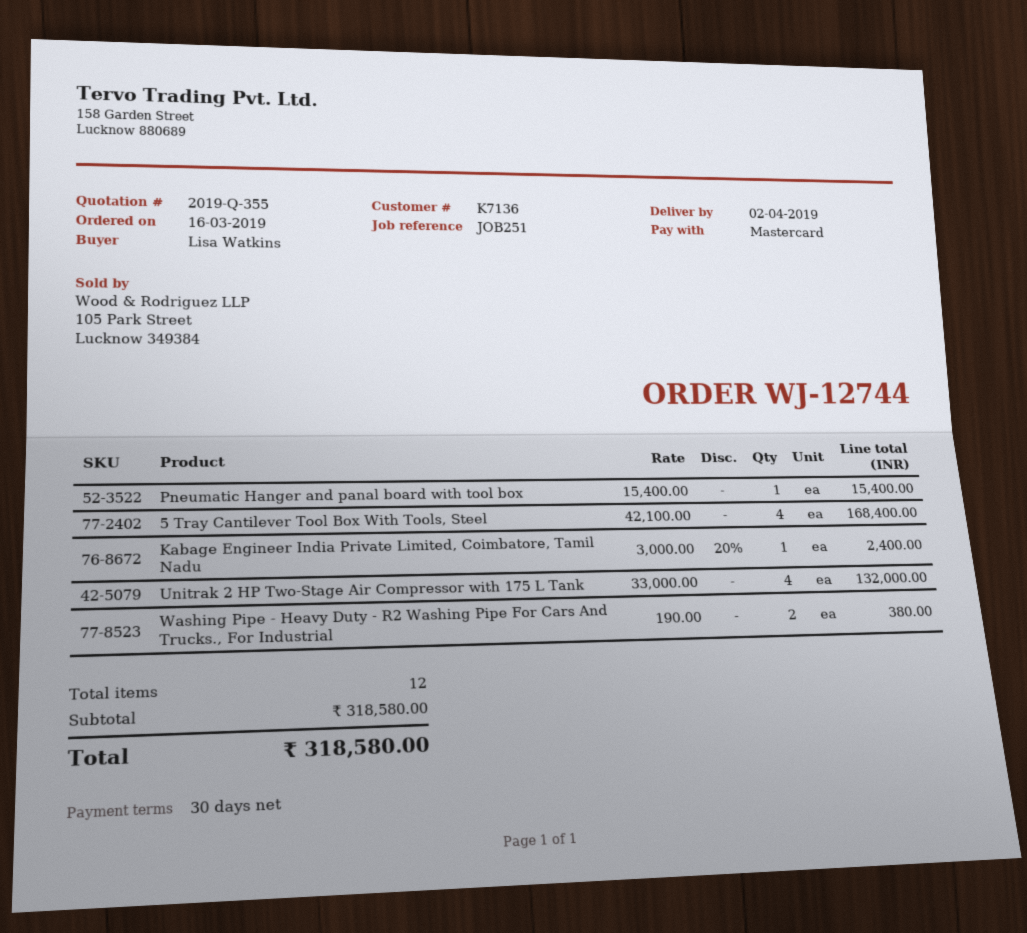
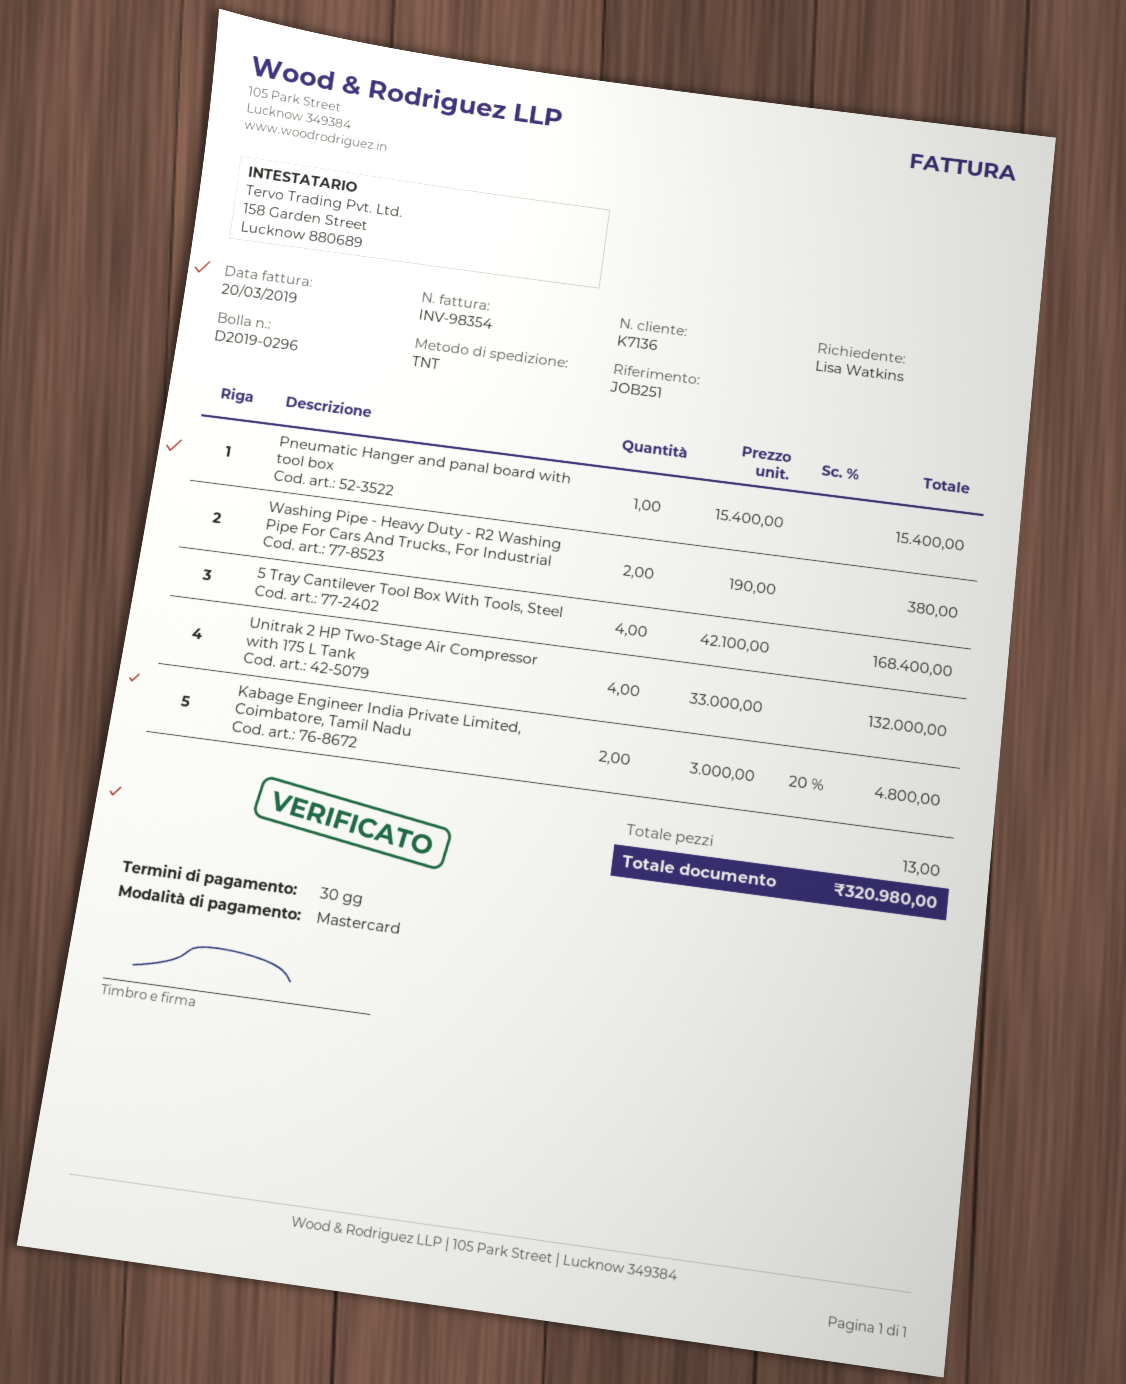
Kabage Engineer India Private Limited, Coimbatore, Tamil Nadu: 1 x 3000.00 - 20% = 2400.00 -> 2 x 3000.00 - 20% = 4800.00
total quantity: 12 -> 13
total: 318580.00 -> 320980.00

